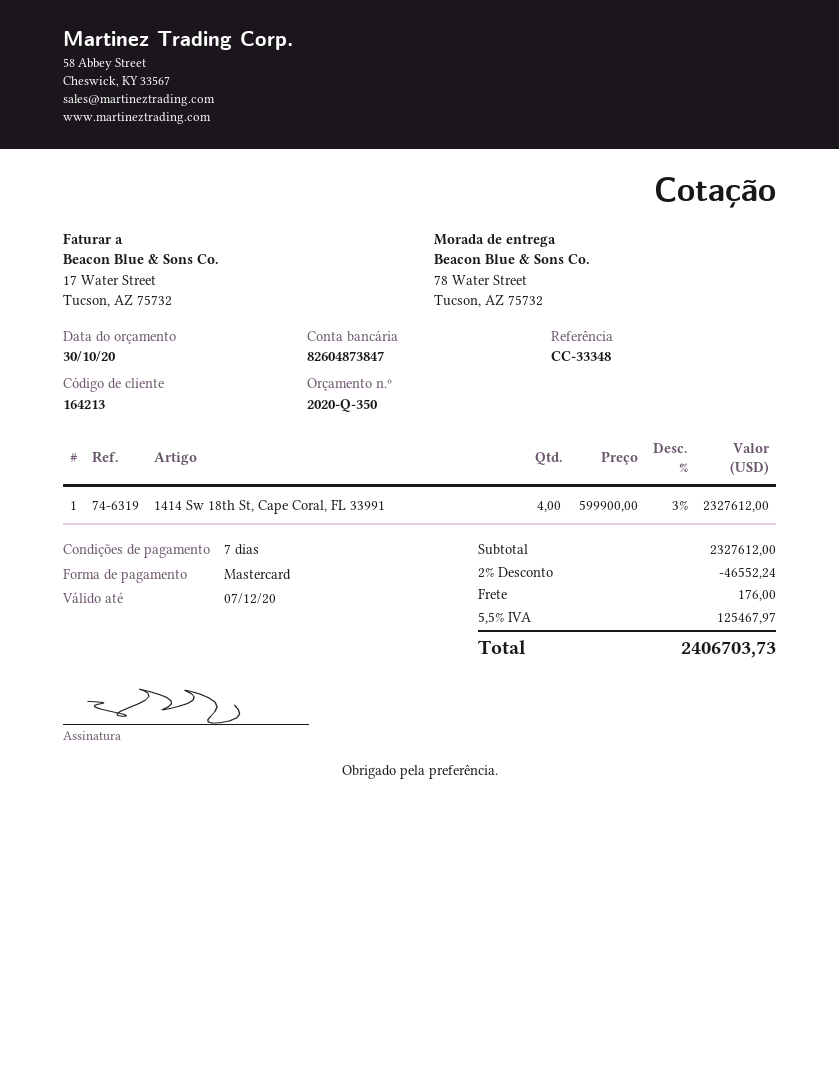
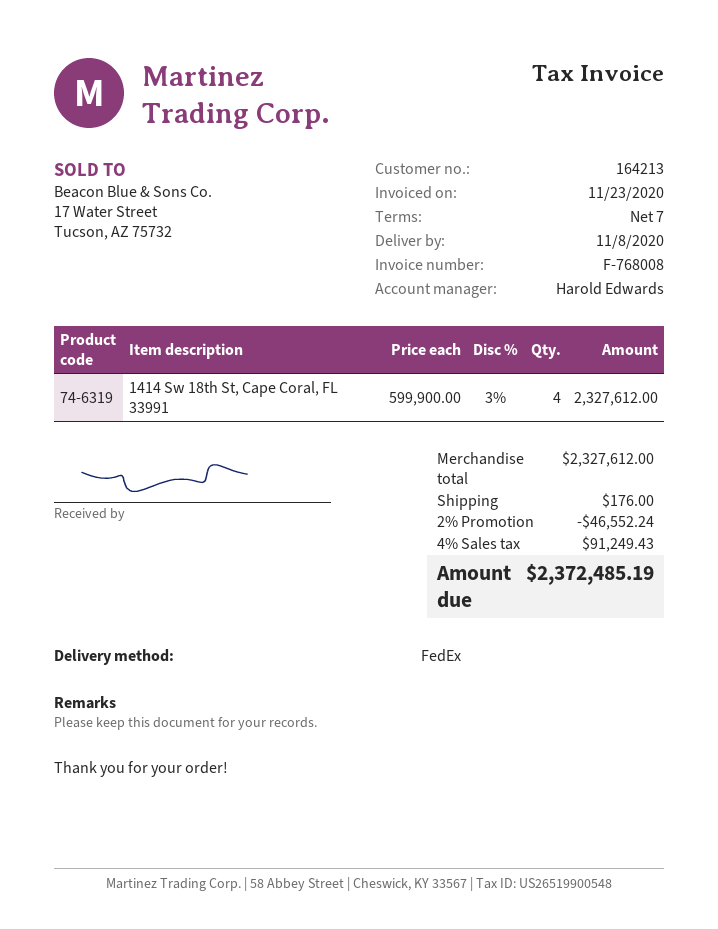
tax: 5.5% = 125467.97 -> 4% = 91249.43
total: 2406703.73 -> 2372485.19

